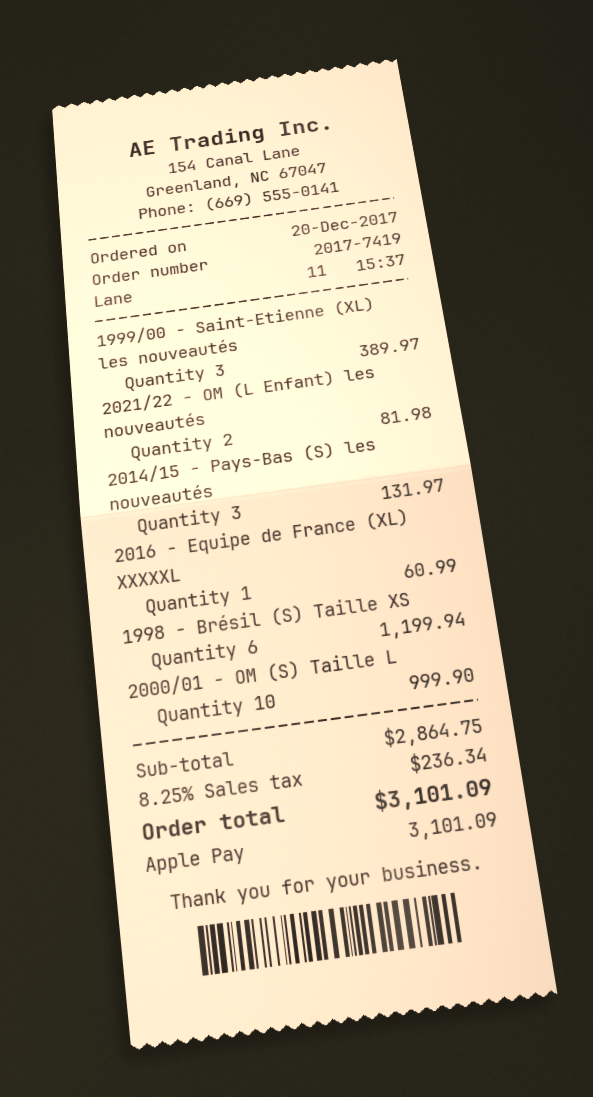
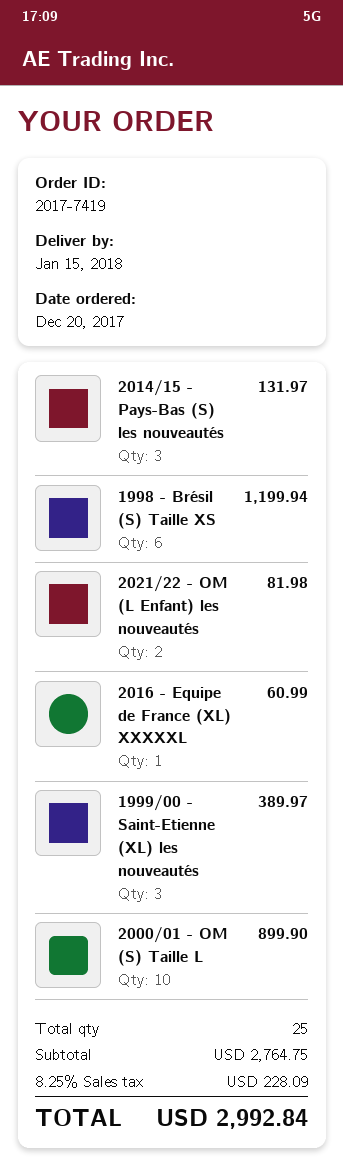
2000/01 - OM (S) Taille L: 10 for 999.90 -> 10 for 899.90
subtotal: 2864.75 -> 2764.75
tax: 8.25% = 236.34 -> 8.25% = 228.09
total: 3101.09 -> 2992.84

